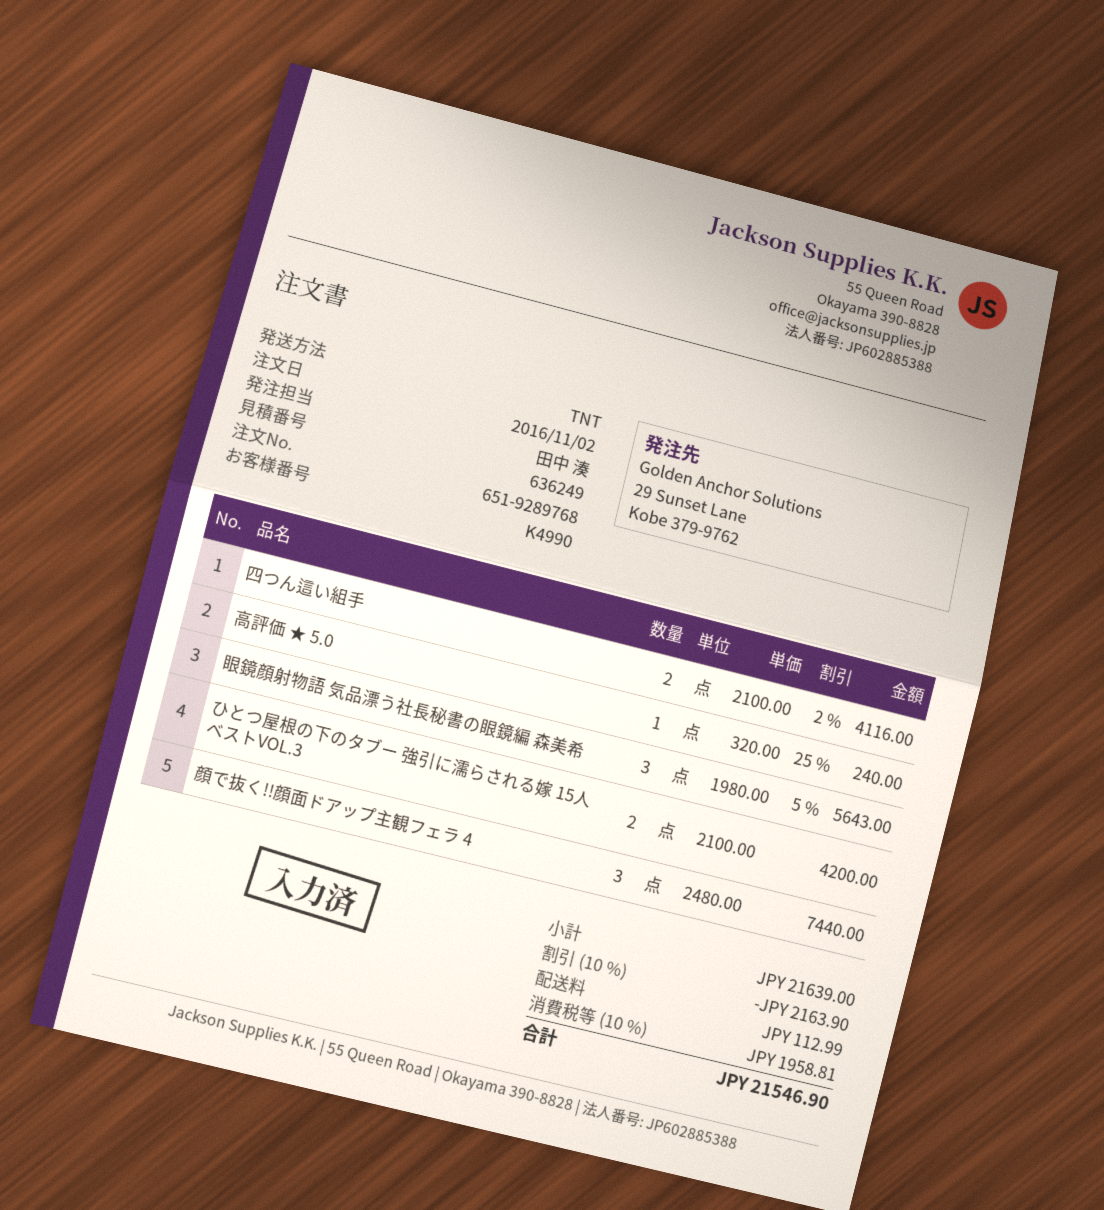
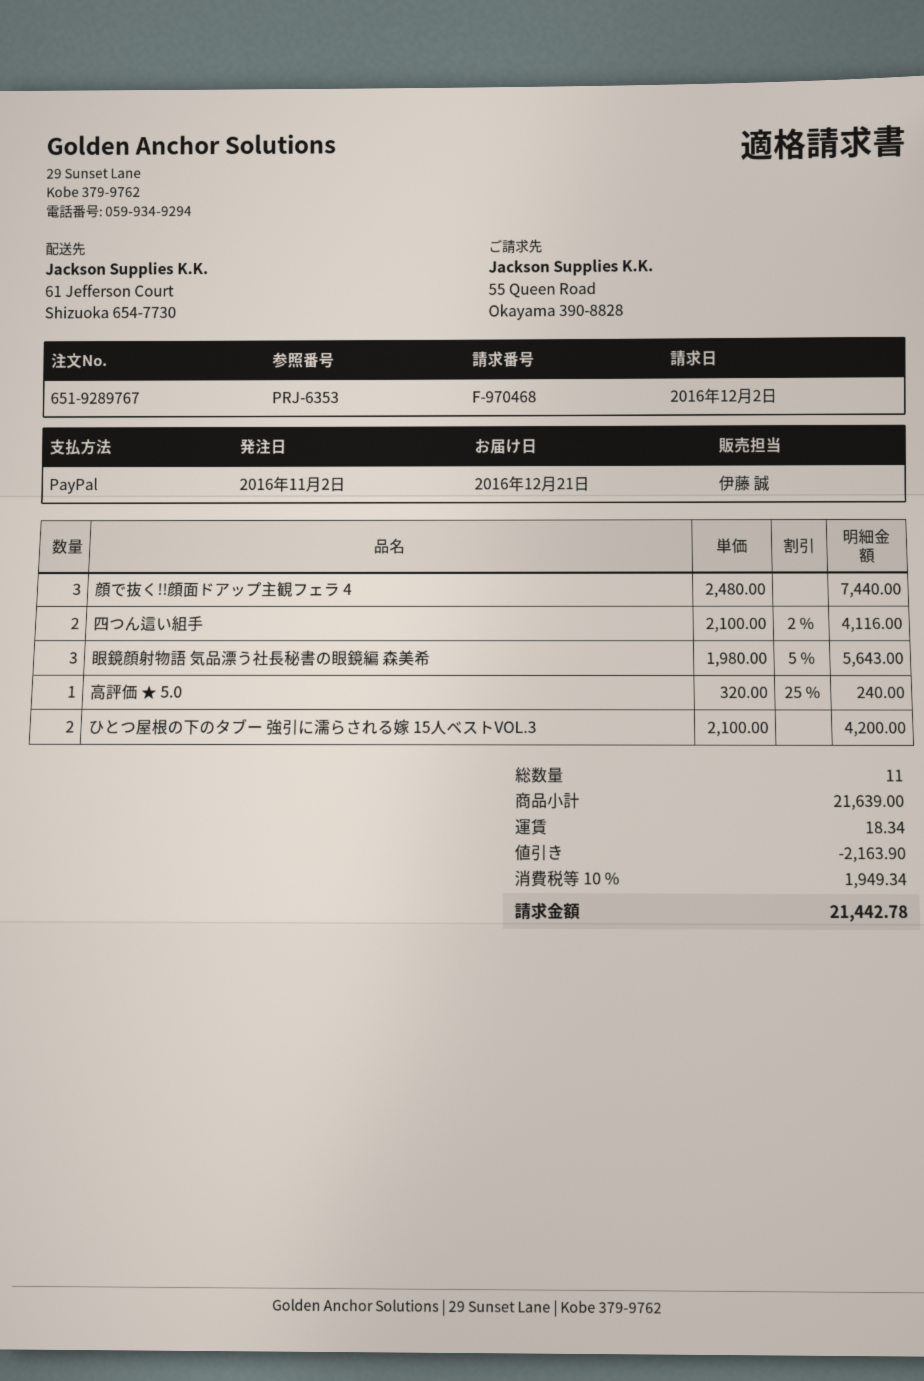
order number: 651-9289768 -> 651-9289767
shipping: 112.99 -> 18.34
tax: 10% = 1958.81 -> 10% = 1949.34
total: 21546.90 -> 21442.78

